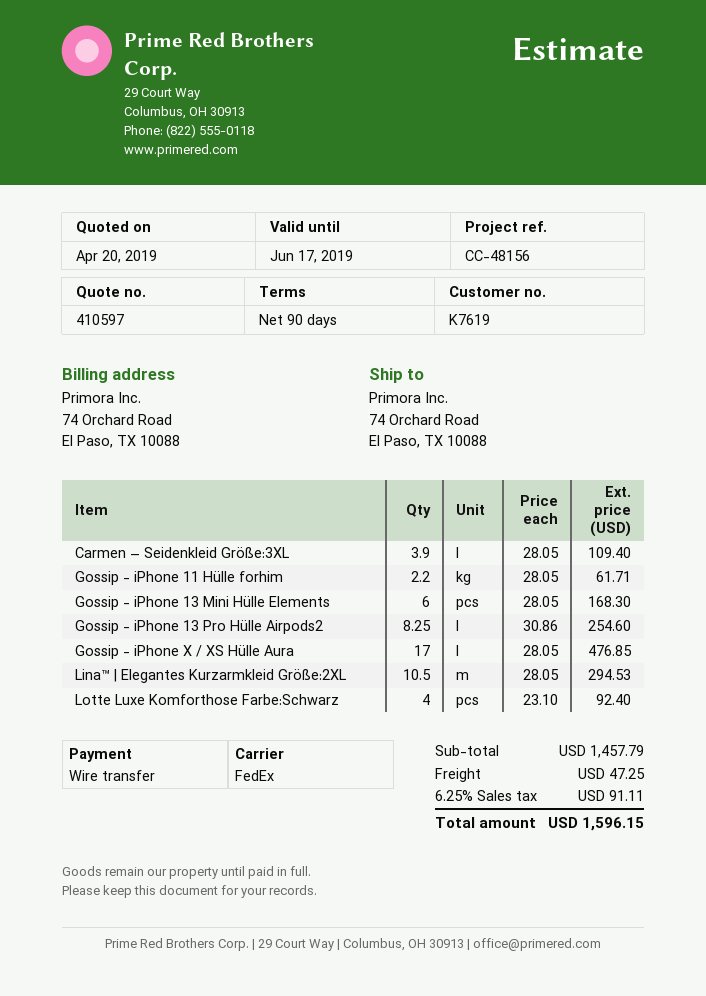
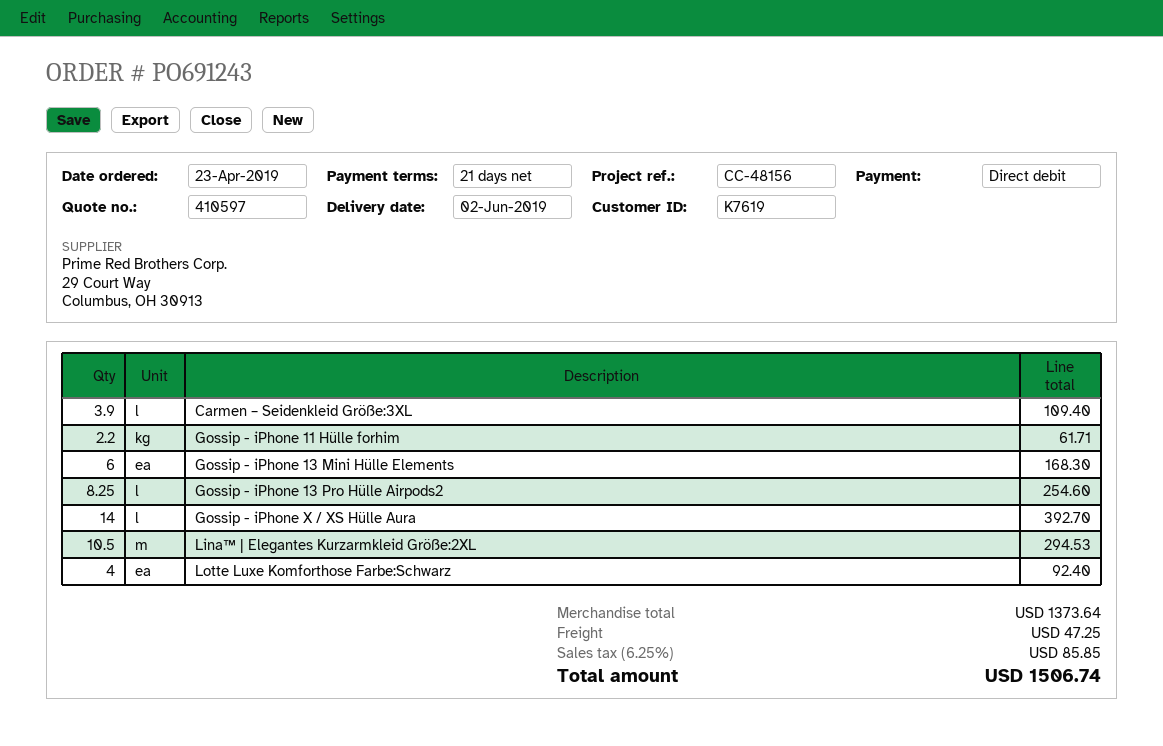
payment terms: 90 days -> 21 days
payment method: bank transfer -> direct debit
Gossip - iPhone X / XS Hülle Aura: 17 for 476.85 -> 14 for 392.70
subtotal: 1457.79 -> 1373.64
tax: 6.25% = 91.11 -> 6.25% = 85.85
total: 1596.15 -> 1506.74

